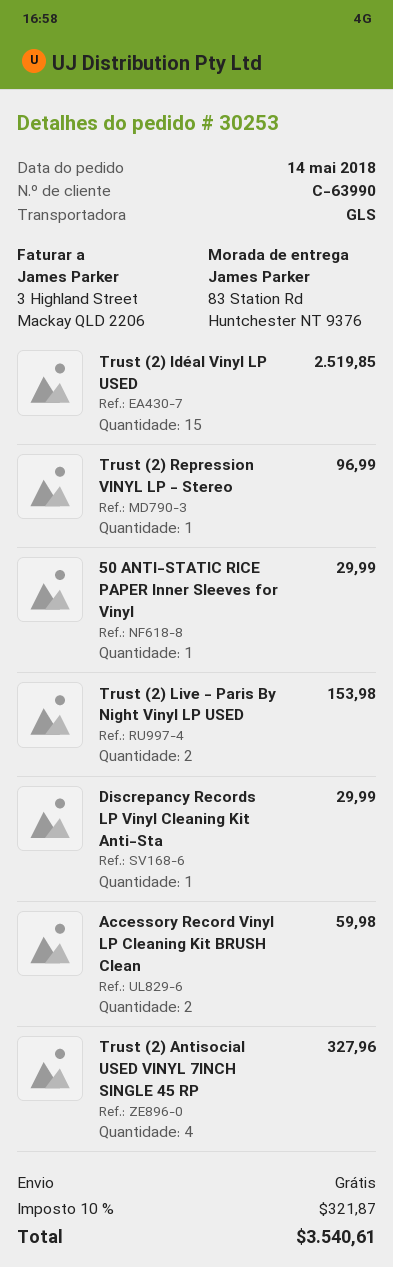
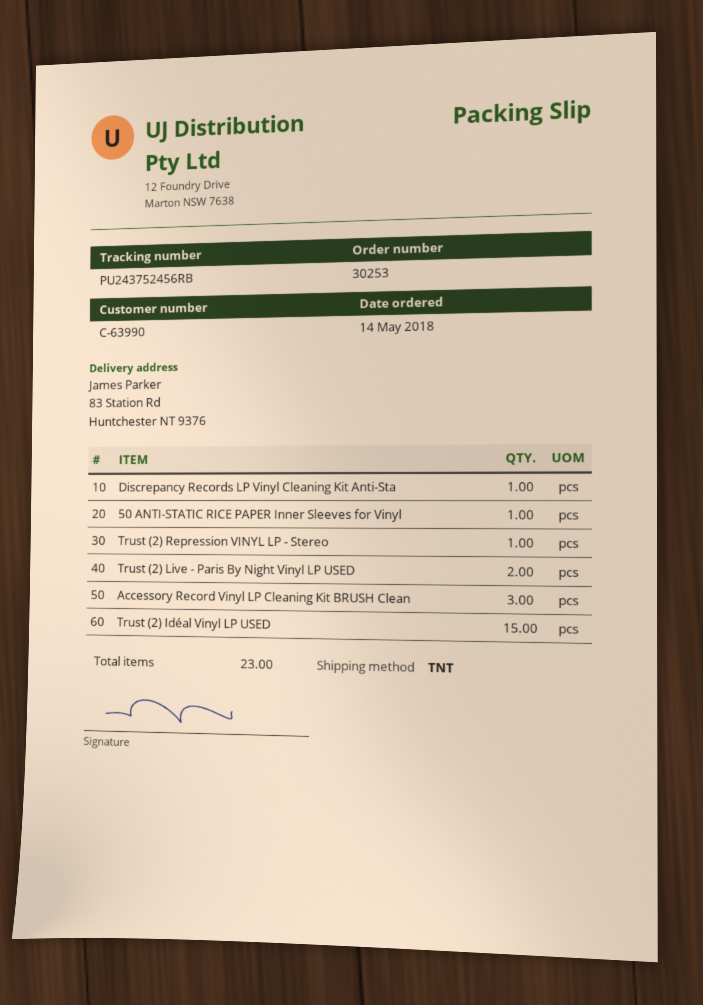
shipping method: GLS -> TNT
Accessory Record Vinyl LP Cleaning Kit BRUSH Clean: 2 -> 3
Trust (2) Antisocial USED VINYL 7INCH SINGLE 45 RP: 4 -> none

